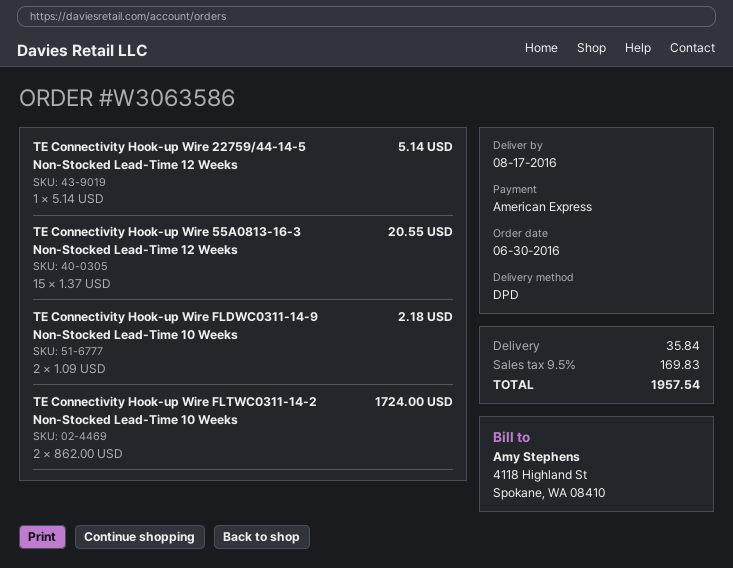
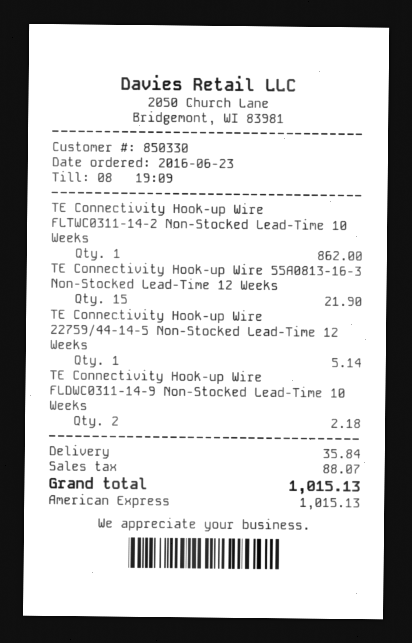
order date: 2016-06-30 -> 2016-06-23
TE Connectivity Hook-up Wire 55A0813-16-3 Non-Stocked Lead-Time 12 Weeks: 15 for 20.55 -> 15 for 21.90
TE Connectivity Hook-up Wire FLTWC0311-14-2 Non-Stocked Lead-Time 10 Weeks: 2 for 1724.00 -> 1 for 862.00
tax: 169.83 -> 88.07
total: 1957.54 -> 1015.13

